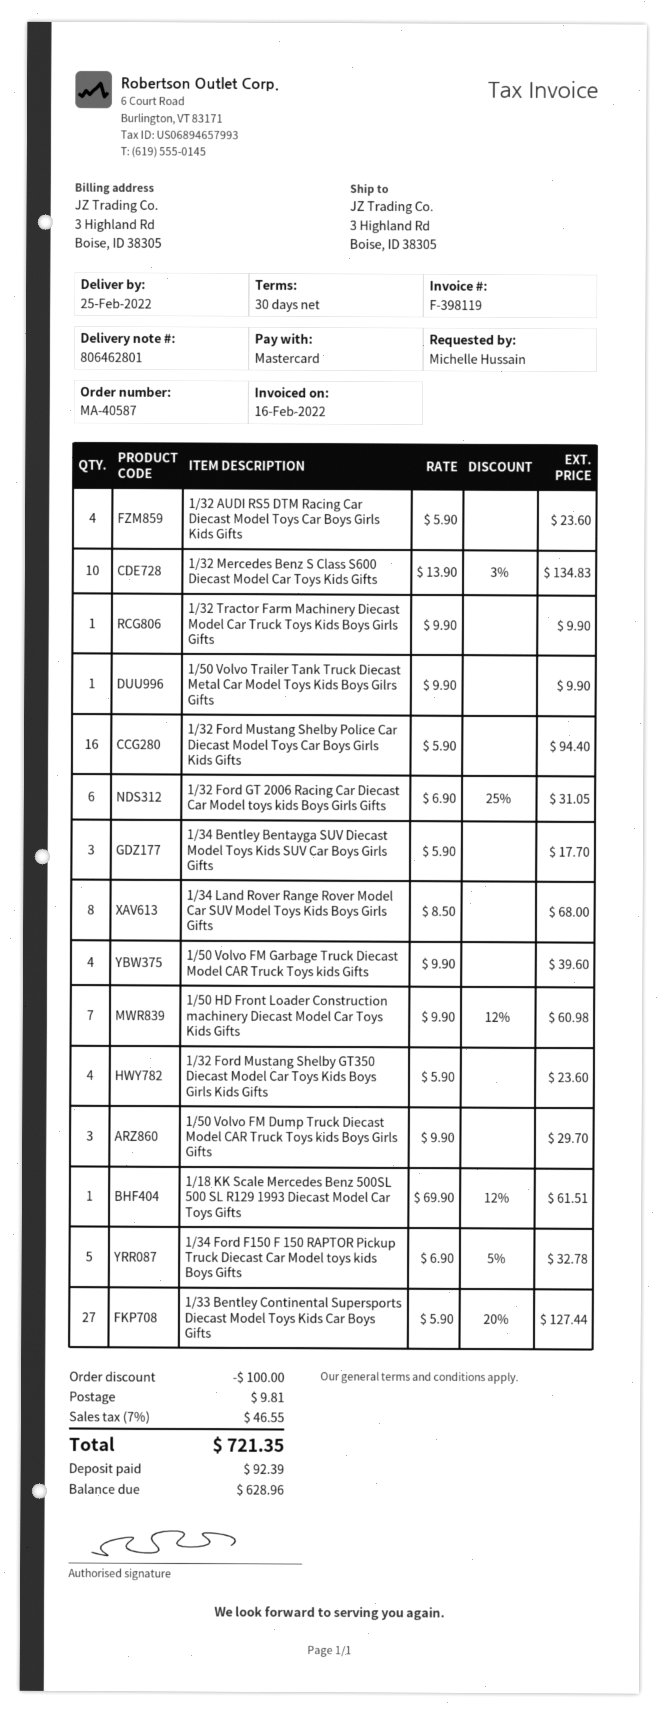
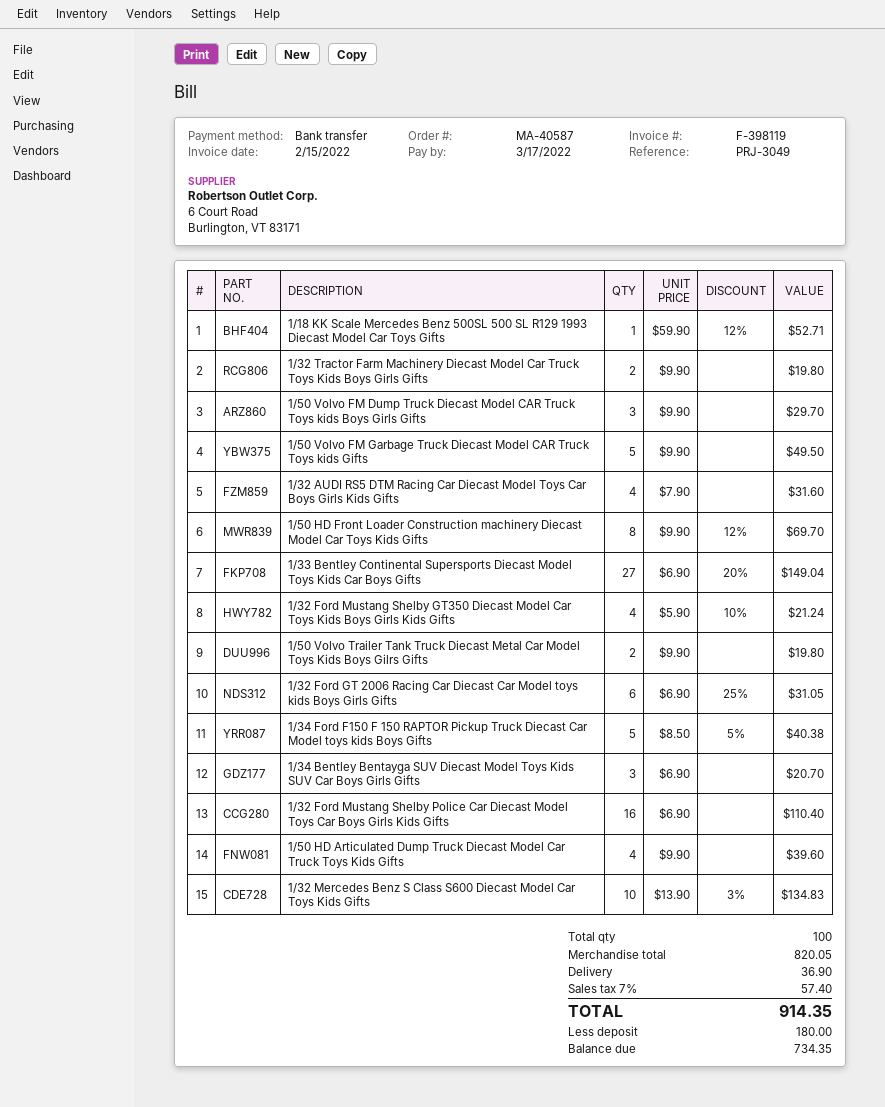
invoice date: 2022-02-16 -> 2022-02-15
payment method: Mastercard -> bank transfer
1/32 AUDI RS5 DTM Racing Car Diecast Model Toys Car Boys Girls Kids Gifts: 4 x 5.90 = 23.60 -> 4 x 7.90 = 31.60
1/32 Tractor Farm Machinery Diecast Model Car Truck Toys Kids Boys Girls Gifts: 1 x 9.90 = 9.90 -> 2 x 9.90 = 19.80
1/50 Volvo Trailer Tank Truck Diecast Metal Car Model Toys Kids Boys Gilrs Gifts: 1 x 9.90 = 9.90 -> 2 x 9.90 = 19.80
1/32 Ford Mustang Shelby Police Car Diecast Model Toys Car Boys Girls Kids Gifts: 16 x 5.90 = 94.40 -> 16 x 6.90 = 110.40
1/34 Bentley Bentayga SUV Diecast Model Toys Kids SUV Car Boys Girls Gifts: 3 x 5.90 = 17.70 -> 3 x 6.90 = 20.70
1/34 Land Rover Range Rover Model Car SUV Model Toys Kids Boys Girls Gifts: 8 x 8.50 = 68.00 -> none
1/50 Volvo FM Garbage Truck Diecast Model CAR Truck Toys kids Gifts: 4 x 9.90 = 39.60 -> 5 x 9.90 = 49.50
1/50 HD Front Loader Construction machinery Diecast Model Car Toys Kids Gifts: 7 x 9.90 - 12% = 60.98 -> 8 x 9.90 - 12% = 69.70
1/32 Ford Mustang Shelby GT350 Diecast Model Car Toys Kids Boys Girls Kids Gifts: 4 x 5.90 = 23.60 -> 4 x 5.90 - 10% = 21.24
1/18 KK Scale Mercedes Benz 500SL 500 SL R129 1993 Diecast Model Car Toys Gifts: 1 x 69.90 - 12% = 61.51 -> 1 x 59.90 - 12% = 52.71
1/34 Ford F150 F 150 RAPTOR Pickup Truck Diecast Car Model toys kids Boys Gifts: 5 x 6.90 - 5% = 32.78 -> 5 x 8.50 - 5% = 40.38
1/33 Bentley Continental Supersports Diecast Model Toys Kids Car Boys Gifts: 27 x 5.90 - 20% = 127.44 -> 27 x 6.90 - 20% = 149.04
1/50 HD Articulated Dump Truck Diecast Model Car Truck Toys Kids Gifts: none -> 4 x 9.90 = 39.60
discount: 100.00 -> none
shipping: 9.81 -> 36.90
tax: 7% = 46.55 -> 7% = 57.40
total: 721.35 -> 914.35
deposit: 92.39 -> 180.00
balance: 628.96 -> 734.35

